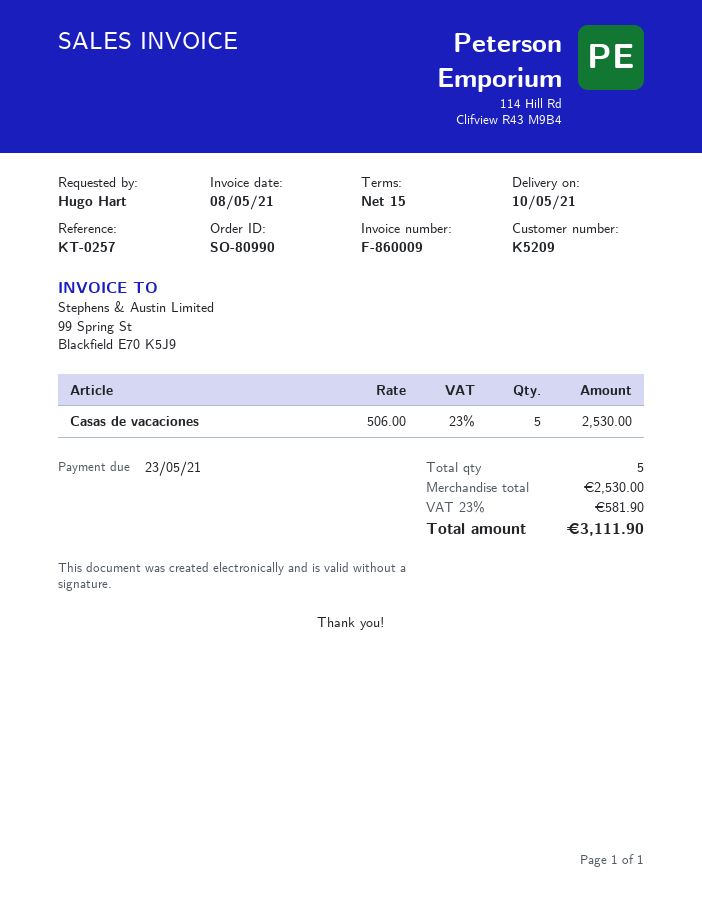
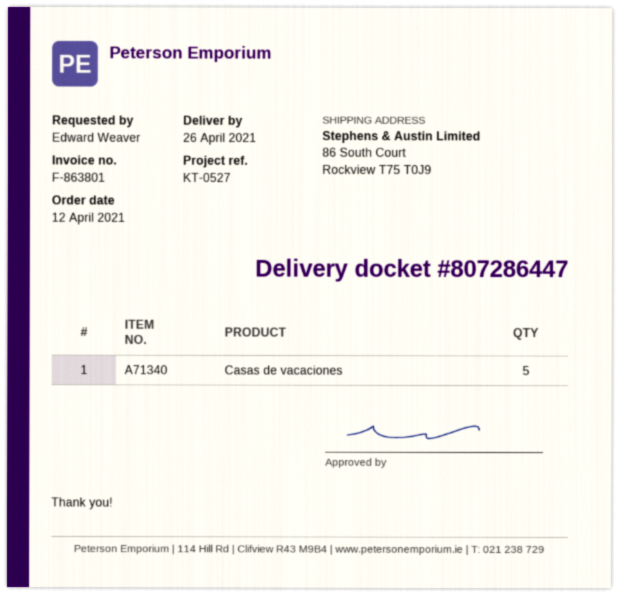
delivery date: 2021-05-10 -> 2021-04-26
invoice number: F-860009 -> F-863801
reference: KT-0257 -> KT-0527
ordered by: Hugo Hart -> Edward Weaver

